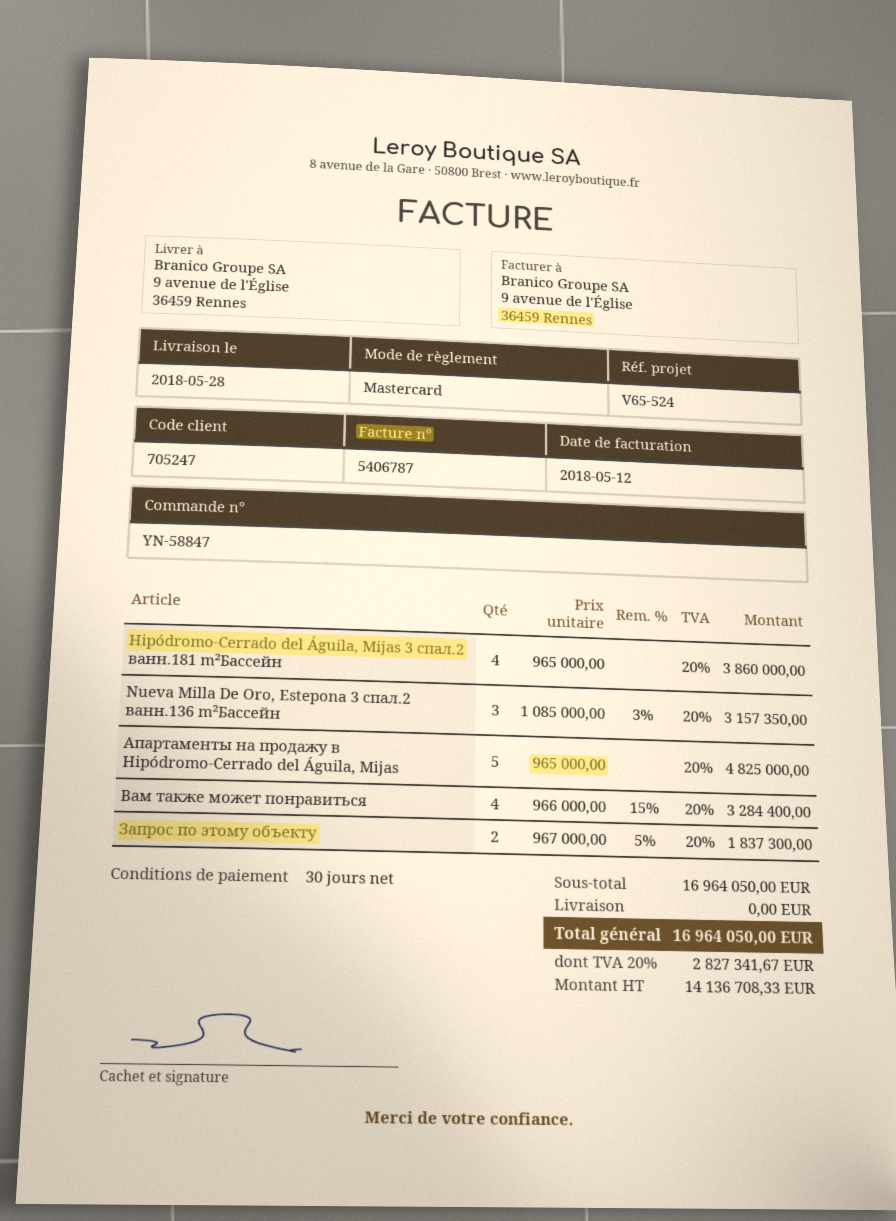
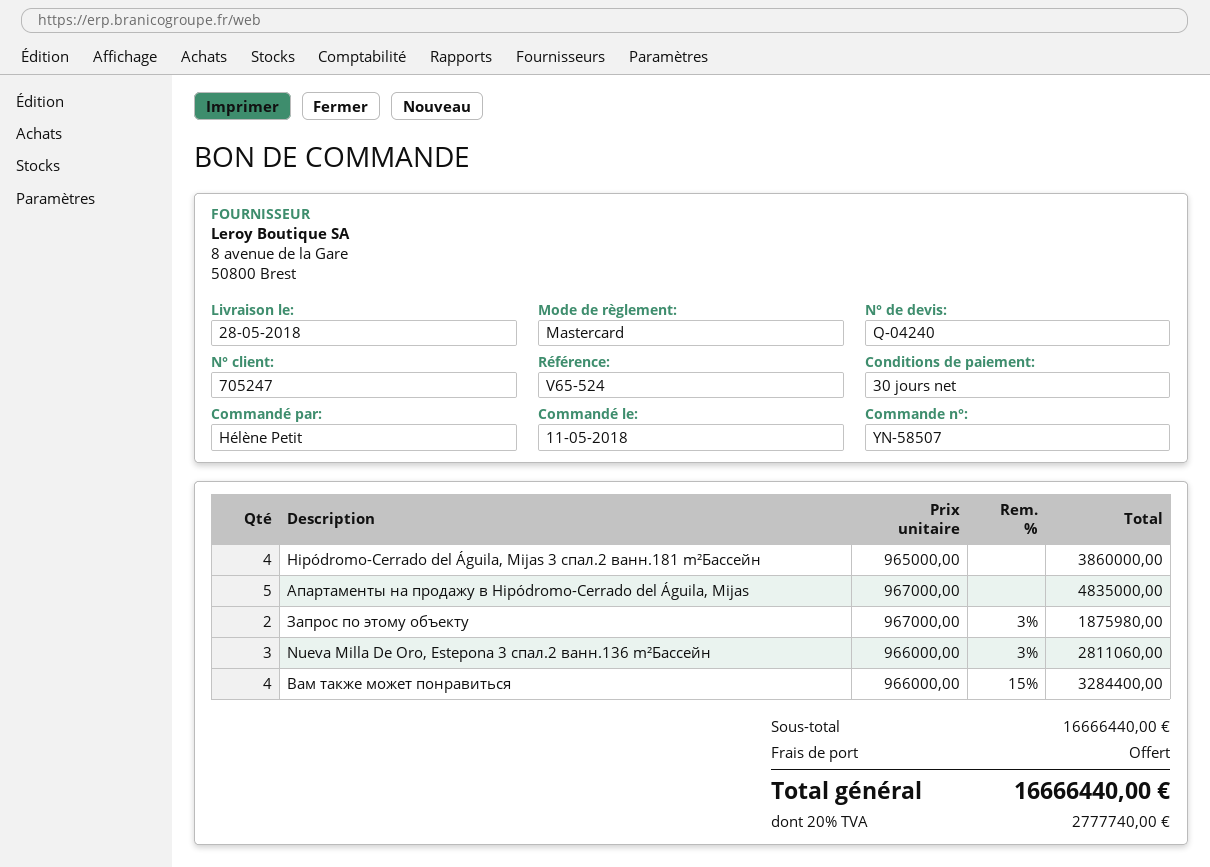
order number: YN-58847 -> YN-58507
Nueva Milla De Oro, Estepona 3 спал.2 ванн.136 m²Бассейн: 3 x 1085000.00 - 3% = 3157350.00 -> 3 x 966000.00 - 3% = 2811060.00
Апартаменты на продажу в Hipódromo-Cerrado del Águila, Mijas: 5 x 965000.00 = 4825000.00 -> 5 x 967000.00 = 4835000.00
Запрос по этому объекту: 2 x 967000.00 - 5% = 1837300.00 -> 2 x 967000.00 - 3% = 1875980.00
subtotal: 16964050.00 -> 16666440.00
tax: 20% = 2827341.67 -> 20% = 2777740.00
total: 16964050.00 -> 16666440.00

